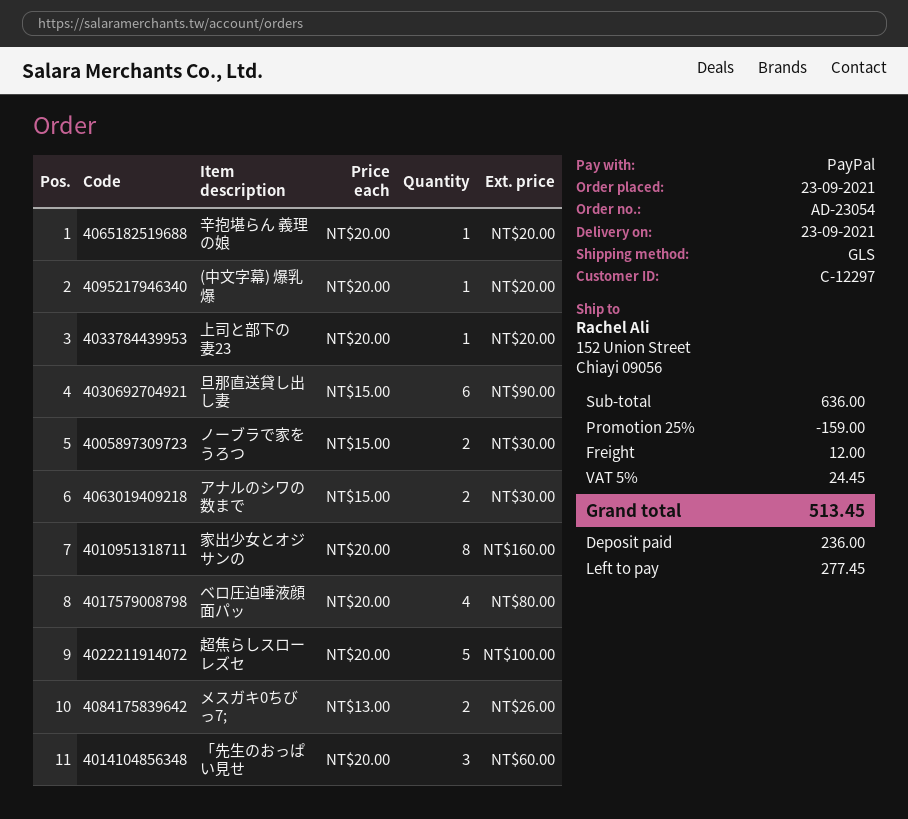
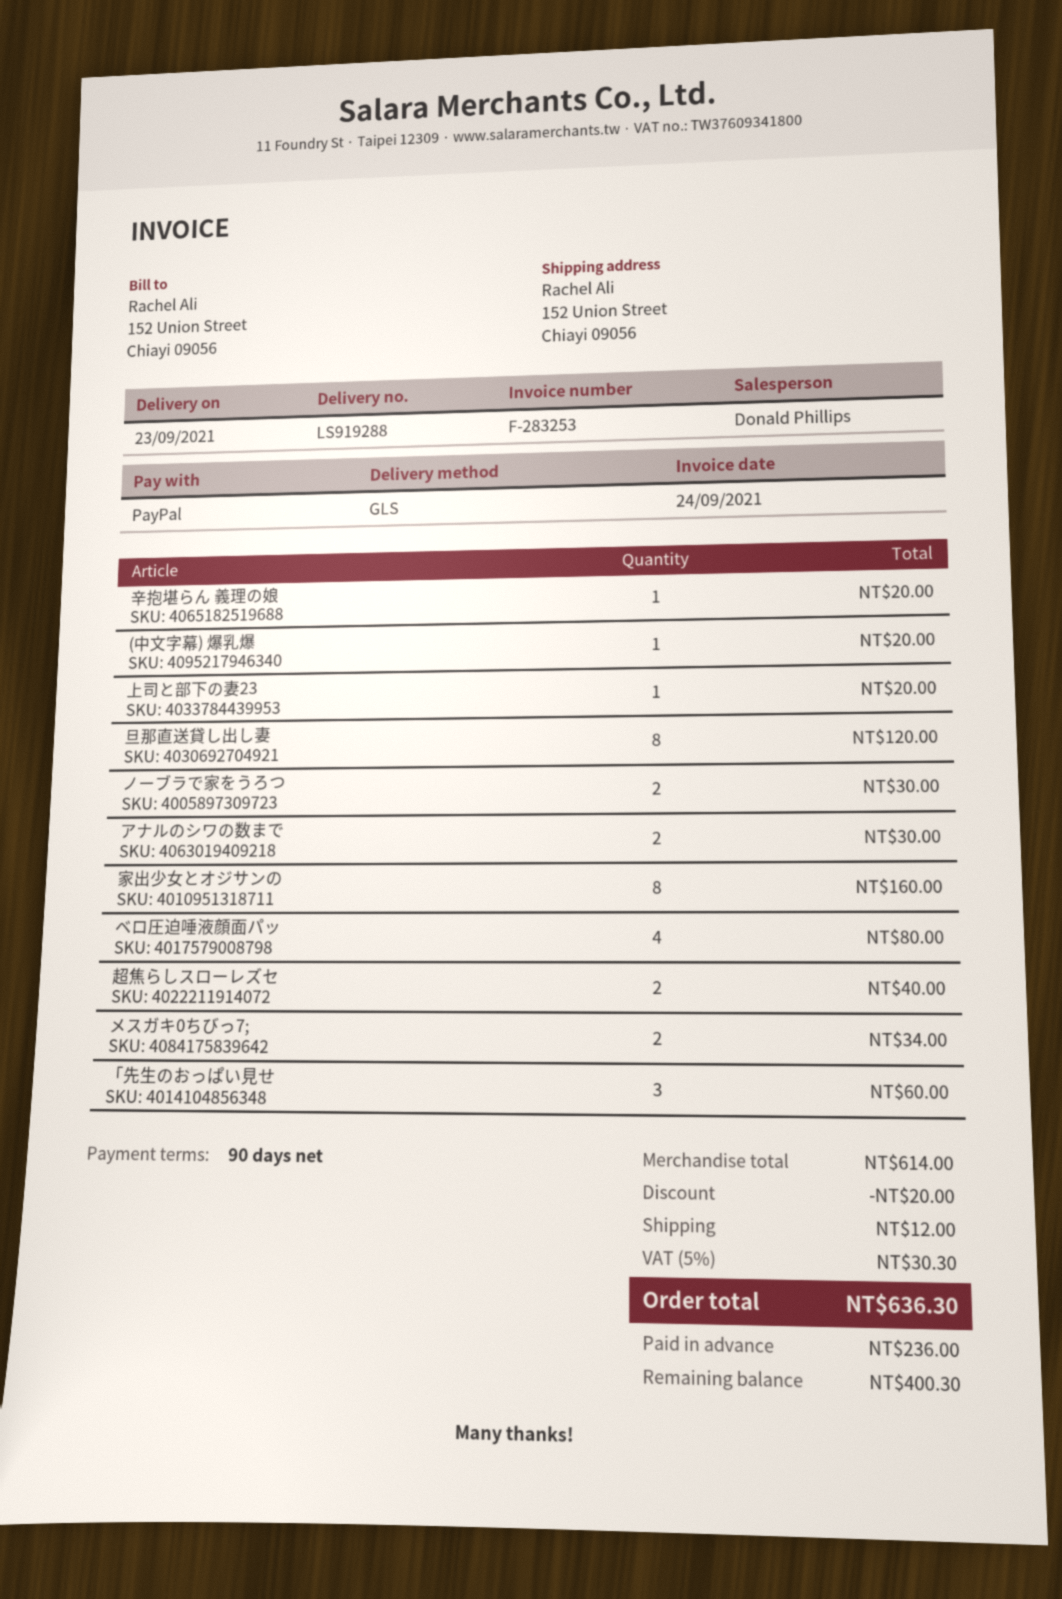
旦那直送貸し出し妻: 6 for 90.00 -> 8 for 120.00
超焦らしスローレズセ: 5 for 100.00 -> 2 for 40.00
メスガキ0ちびっ7;: 2 for 26.00 -> 2 for 34.00
subtotal: 636.00 -> 614.00
discount: 159.00 -> 20.00
tax: 5% = 24.45 -> 5% = 30.30
total: 513.45 -> 636.30
balance: 277.45 -> 400.30

